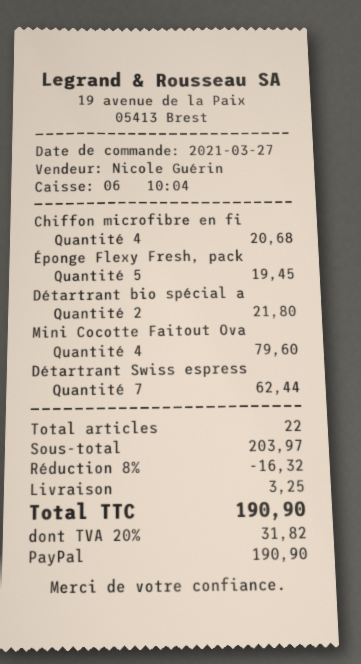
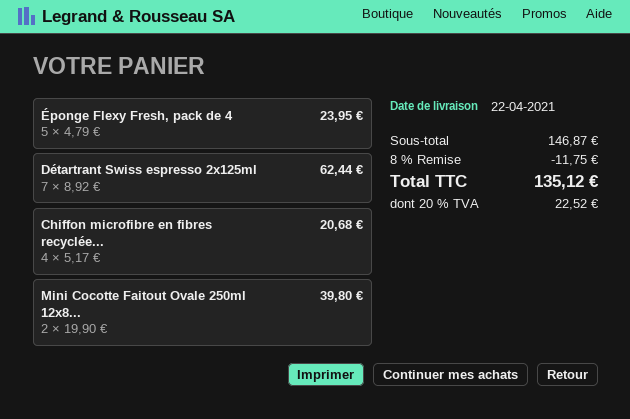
Éponge Flexy Fresh, pack: 5 for 19.45 -> 5 for 23.95
Détartrant bio spécial a: 2 for 21.80 -> none
Mini Cocotte Faitout Ova: 4 for 79.60 -> 2 for 39.80
subtotal: 203.97 -> 146.87
discount: 8% = 16.32 -> 8% = 11.75
shipping: 3.25 -> none
tax: 20% = 31.82 -> 20% = 22.52
total: 190.90 -> 135.12

